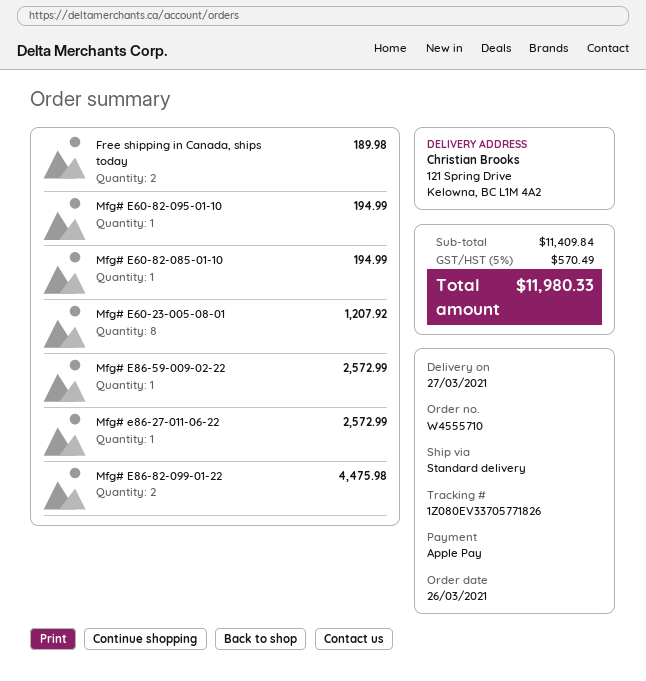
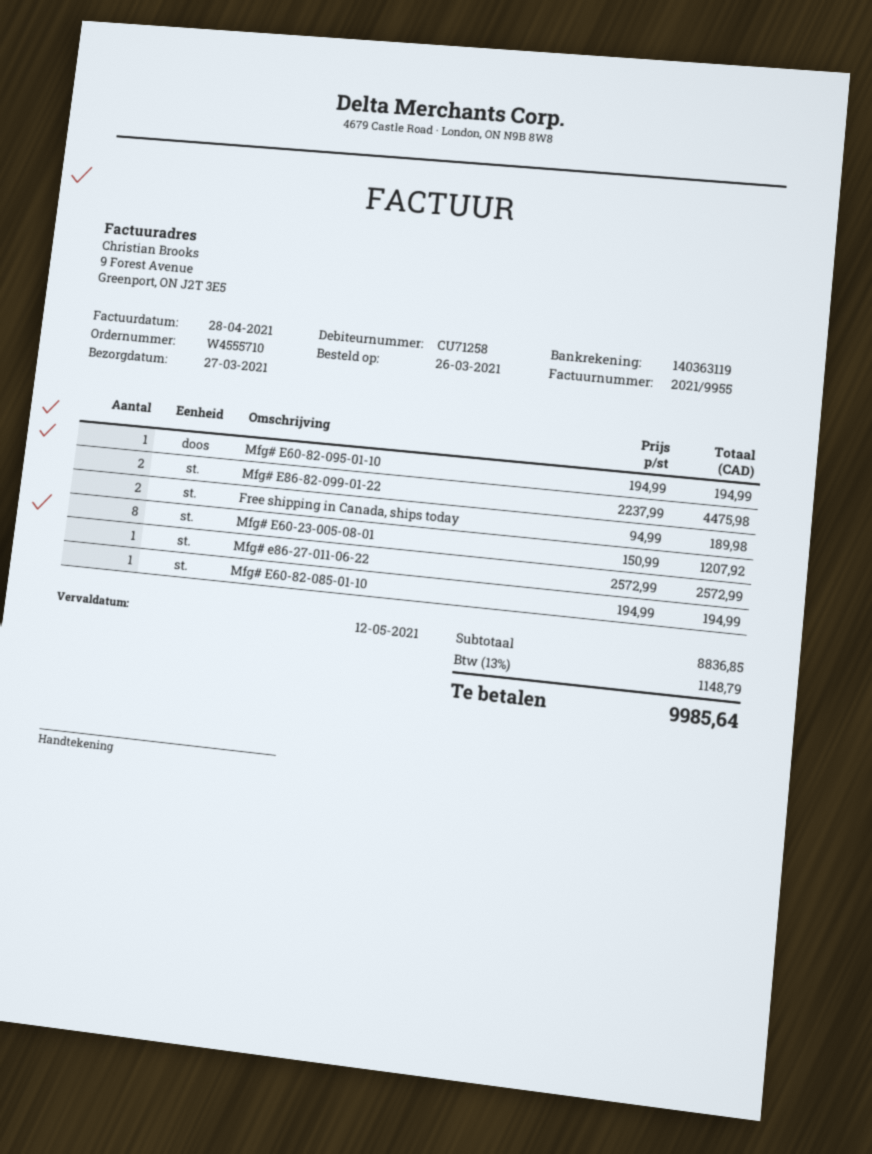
Mfg# E86-59-009-02-22: 1 for 2572.99 -> none
subtotal: 11409.84 -> 8836.85
tax: 5% = 570.49 -> 13% = 1148.79
total: 11980.33 -> 9985.64

